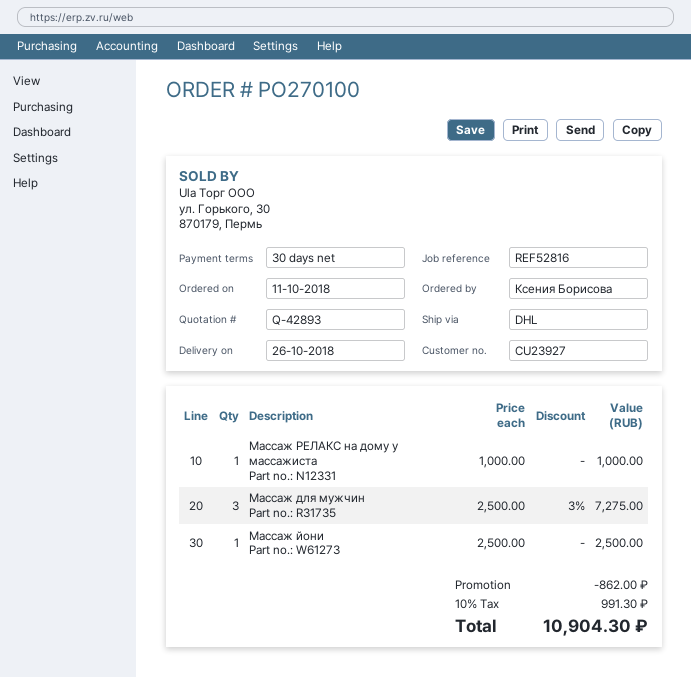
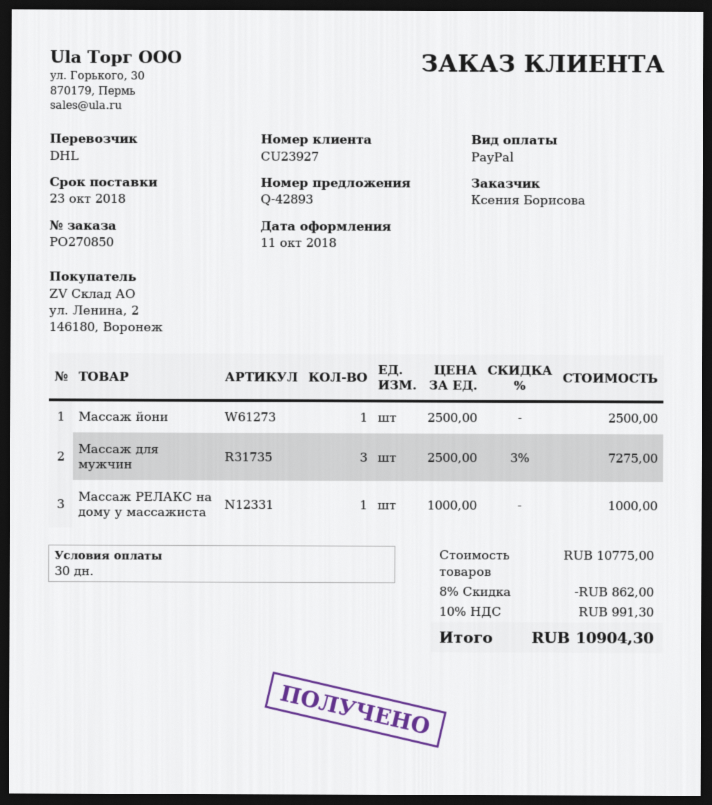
order number: PO270100 -> PO270850
delivery date: 2018-10-26 -> 2018-10-23

